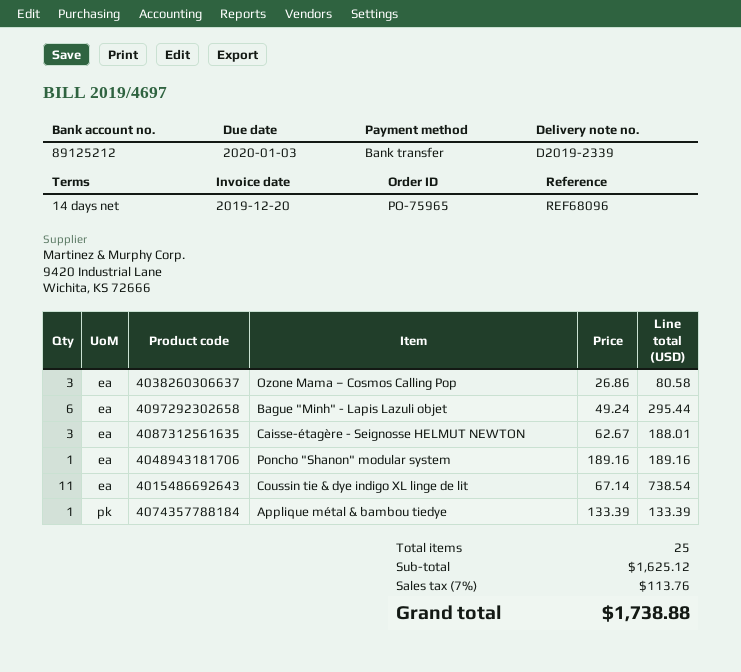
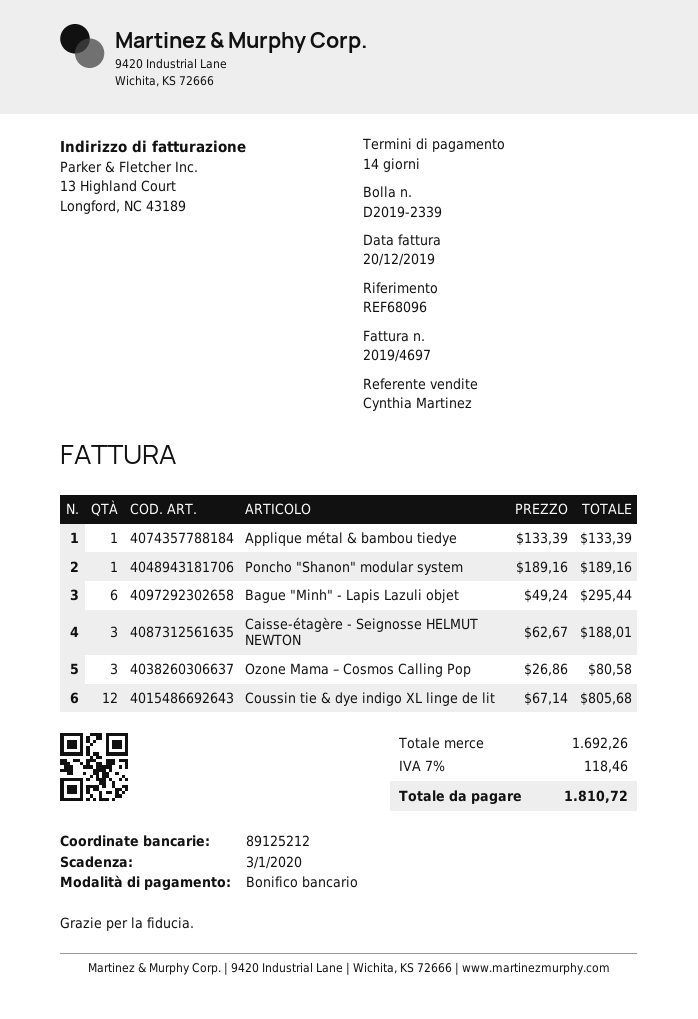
Coussin tie & dye indigo XL linge de lit: 11 x 67.14 = 738.54 -> 12 x 67.14 = 805.68
subtotal: 1625.12 -> 1692.26
tax: 7% = 113.76 -> 7% = 118.46
total: 1738.88 -> 1810.72

